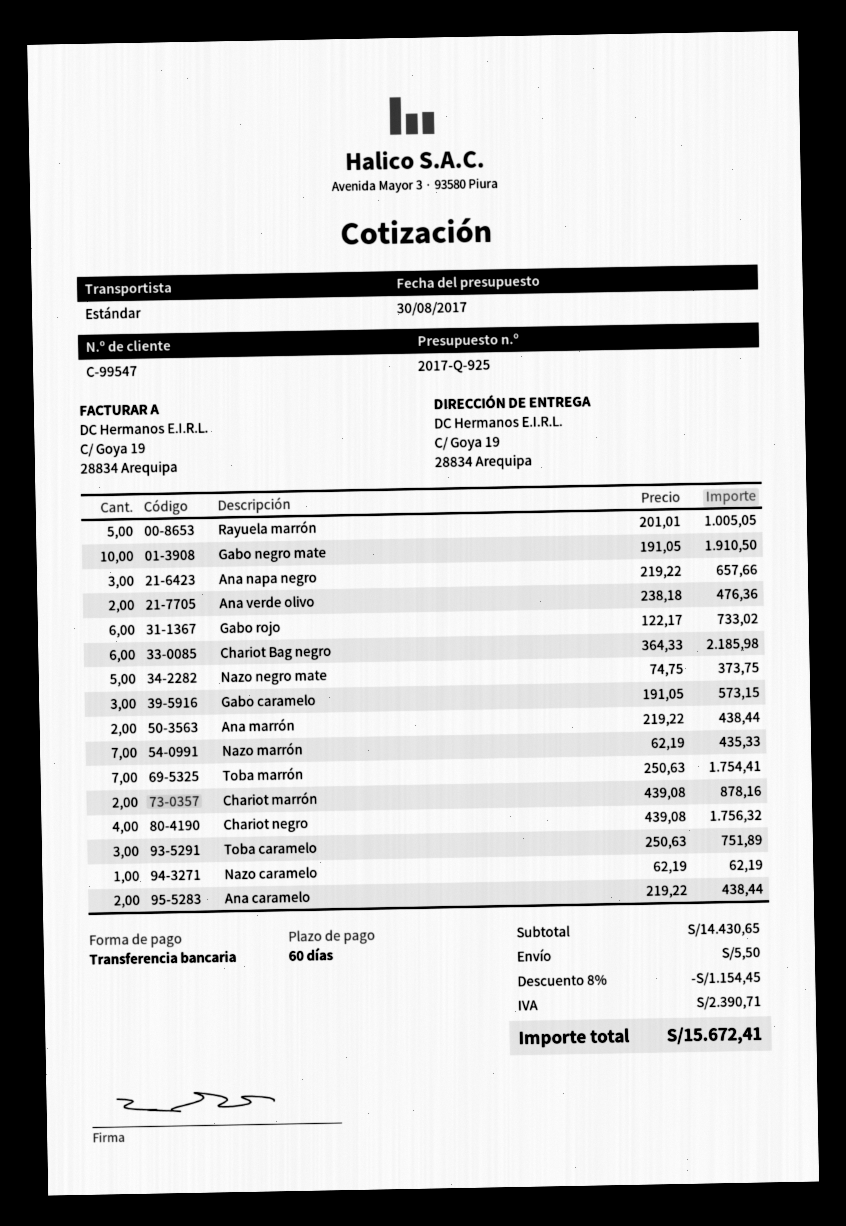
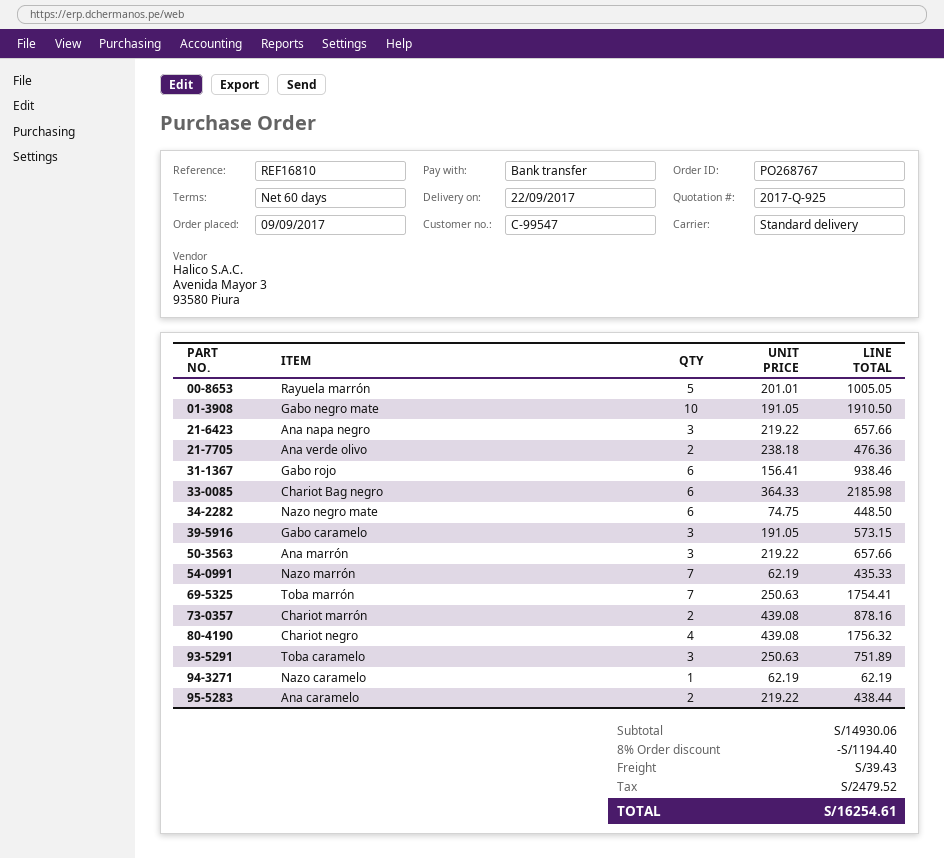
Gabo rojo: 6 x 122.17 = 733.02 -> 6 x 156.41 = 938.46
Nazo negro mate: 5 x 74.75 = 373.75 -> 6 x 74.75 = 448.50
Ana marrón: 2 x 219.22 = 438.44 -> 3 x 219.22 = 657.66
subtotal: 14430.65 -> 14930.06
discount: 8% = 1154.45 -> 8% = 1194.40
shipping: 5.50 -> 39.43
tax: 2390.71 -> 2479.52
total: 15672.41 -> 16254.61

